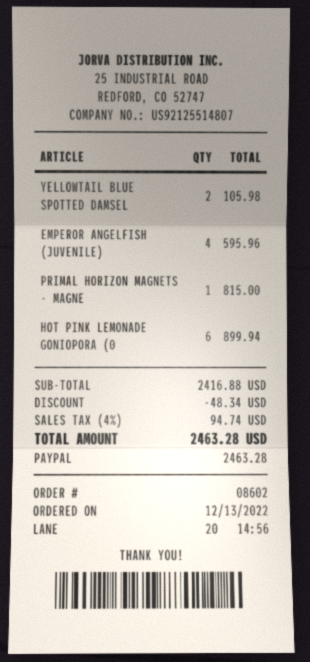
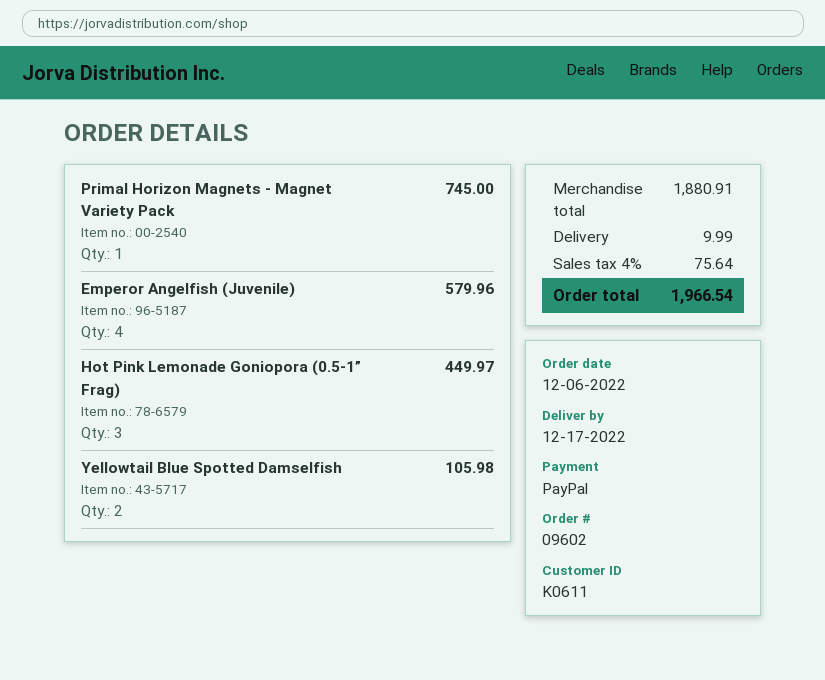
order number: 08602 -> 09602
order date: 2022-12-13 -> 2022-12-06
EMPEROR ANGELFISH (JUVENILE): 4 for 595.96 -> 4 for 579.96
PRIMAL HORIZON MAGNETS - MAGNE: 1 for 815.00 -> 1 for 745.00
HOT PINK LEMONADE GONIOPORA (0: 6 for 899.94 -> 3 for 449.97
subtotal: 2416.88 -> 1880.91
discount: 48.34 -> none
shipping: none -> 9.99
tax: 4% = 94.74 -> 4% = 75.64
total: 2463.28 -> 1966.54

